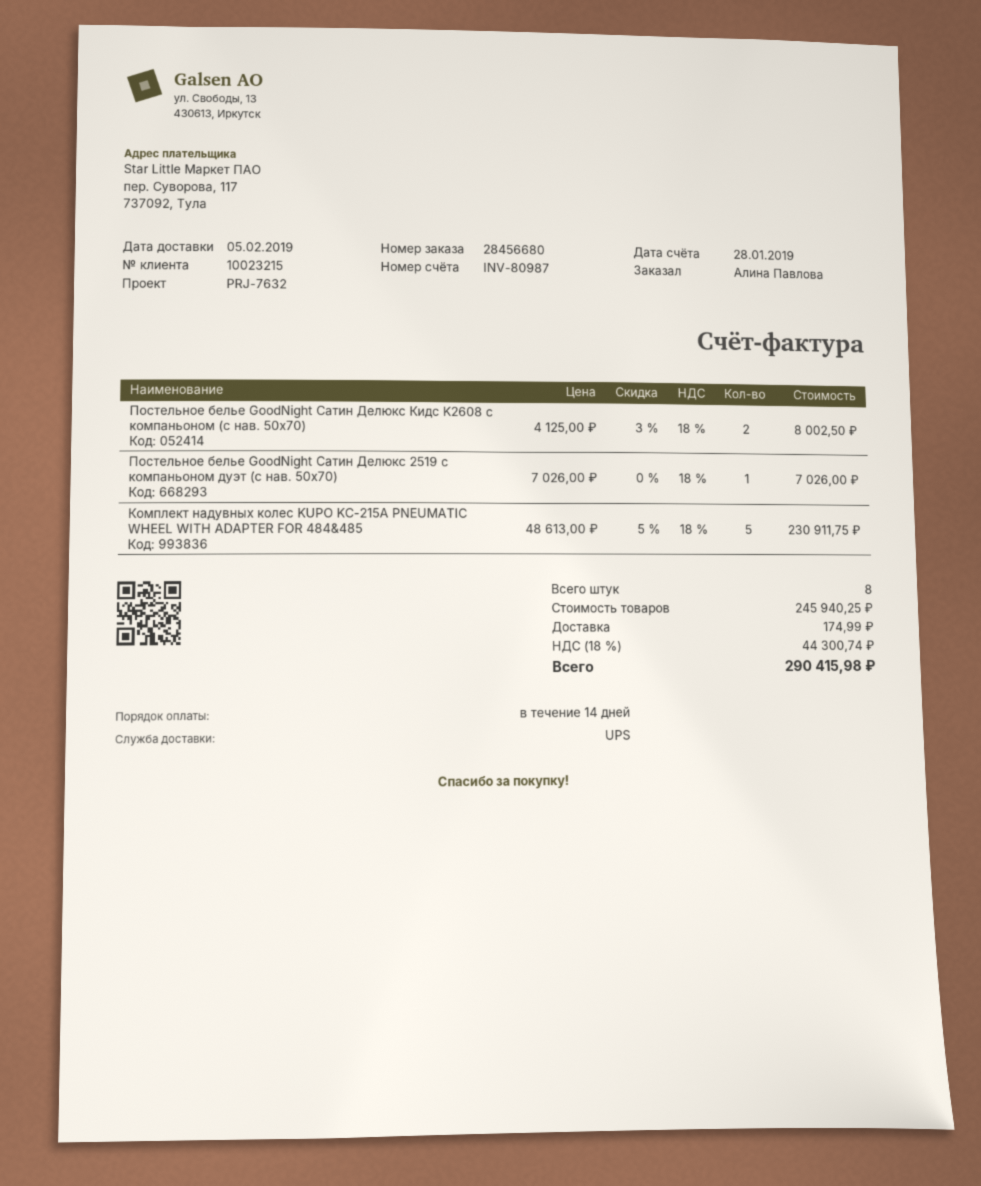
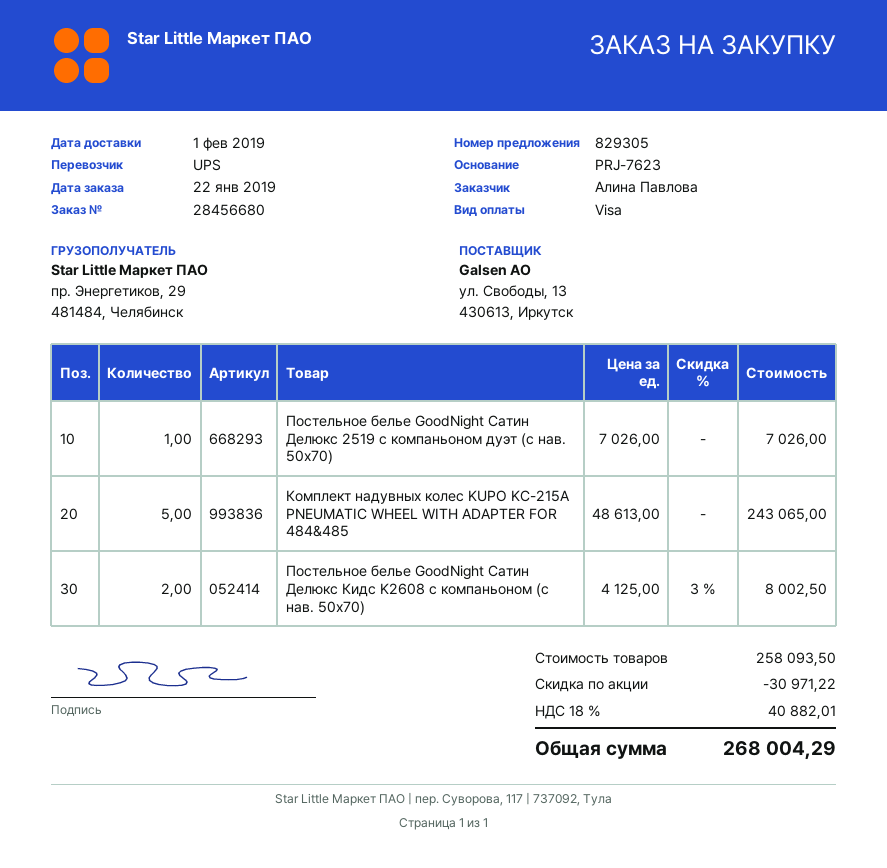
delivery date: 2019-02-05 -> 2019-02-01
reference: PRJ-7632 -> PRJ-7623
Комплект надувных колес KUPO KC-215A PNEUMATIC WHEEL WITH ADAPTER FOR 484&485: 5 x 48613.00 - 5% = 230911.75 -> 5 x 48613.00 = 243065.00
subtotal: 245940.25 -> 258093.50
discount: none -> 30971.22
shipping: 174.99 -> none
tax: 18% = 44300.74 -> 18% = 40882.01
total: 290415.98 -> 268004.29

